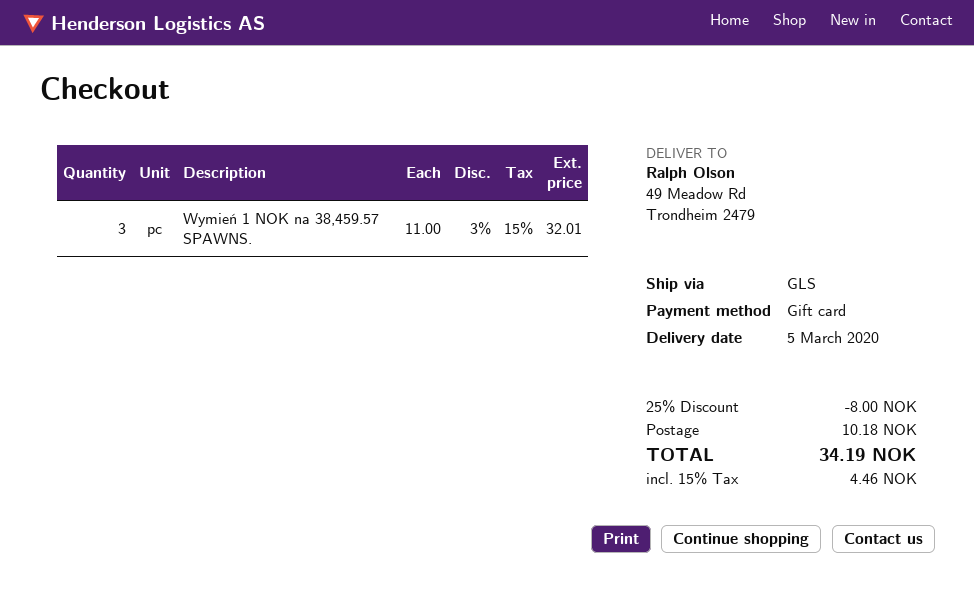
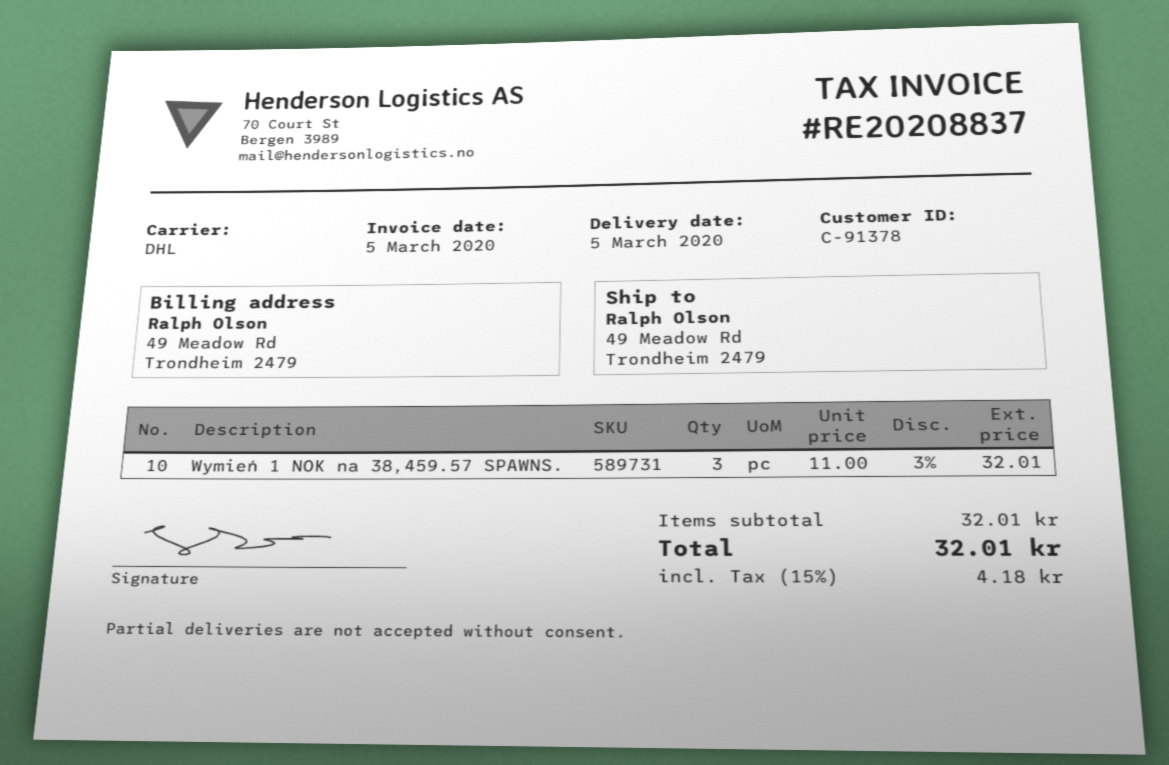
shipping method: GLS -> DHL
discount: 25% = 8.00 -> none
shipping: 10.18 -> none
tax: 15% = 4.46 -> 15% = 4.18
total: 34.19 -> 32.01

